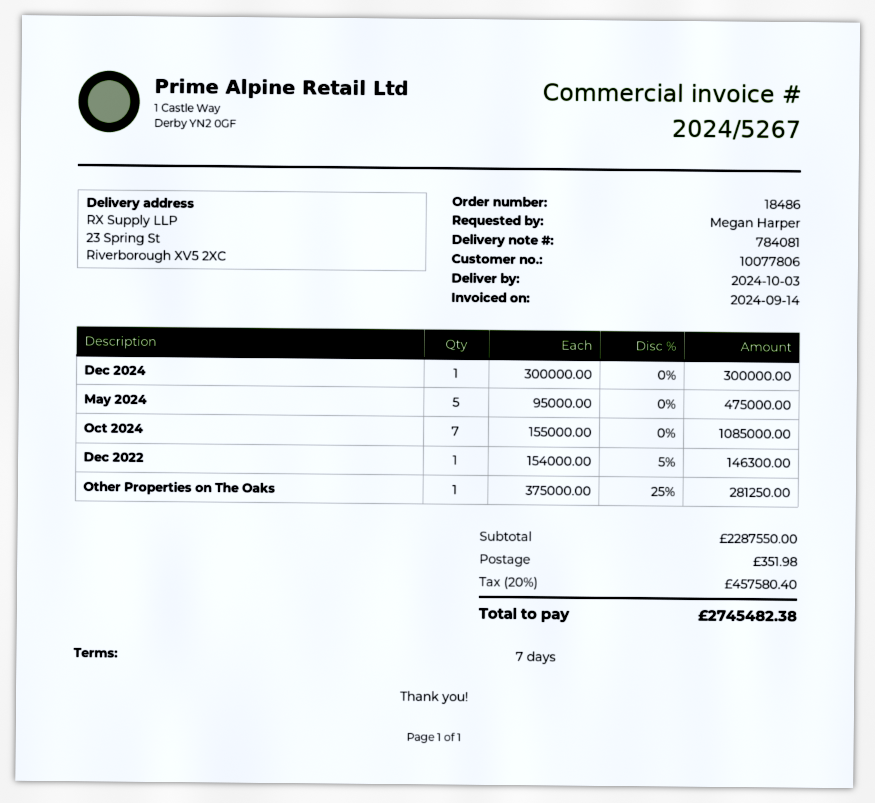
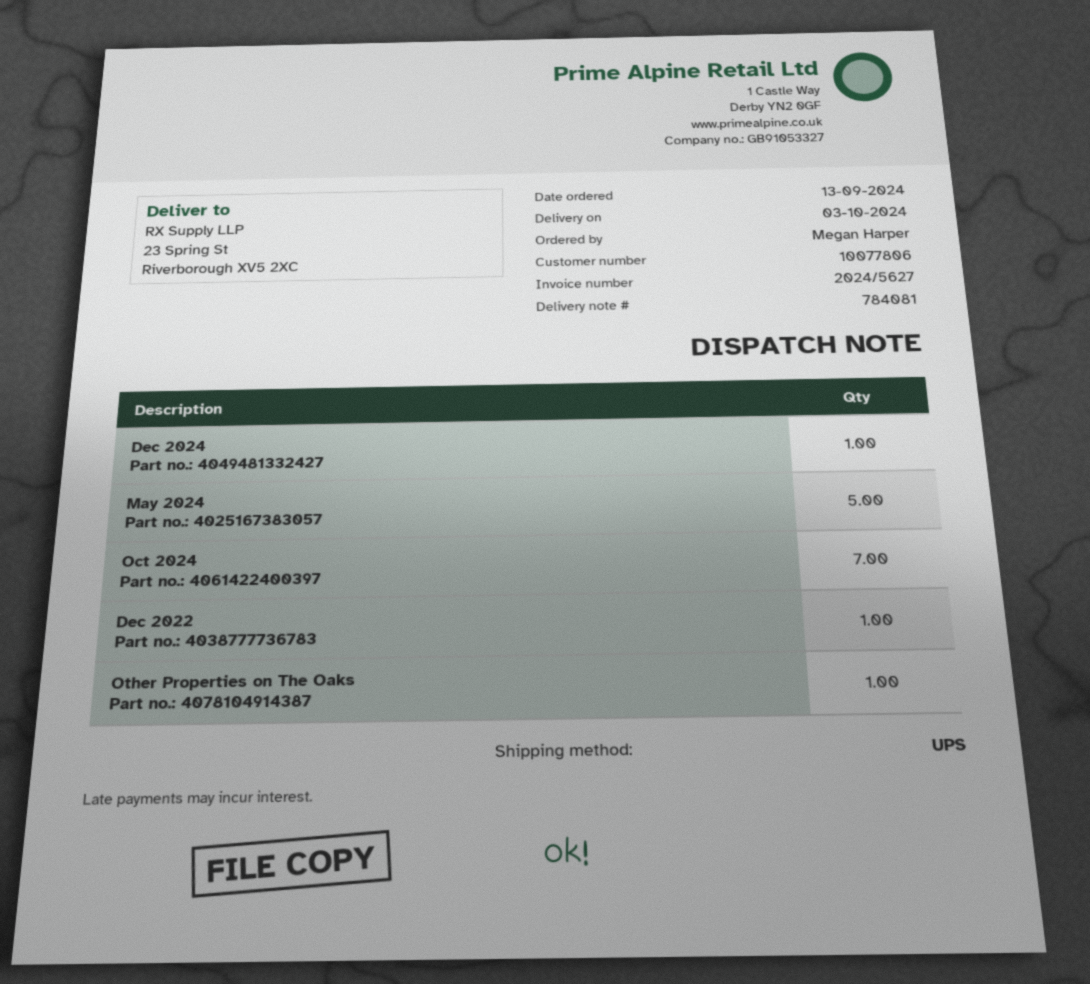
invoice number: 2024/5267 -> 2024/5627

